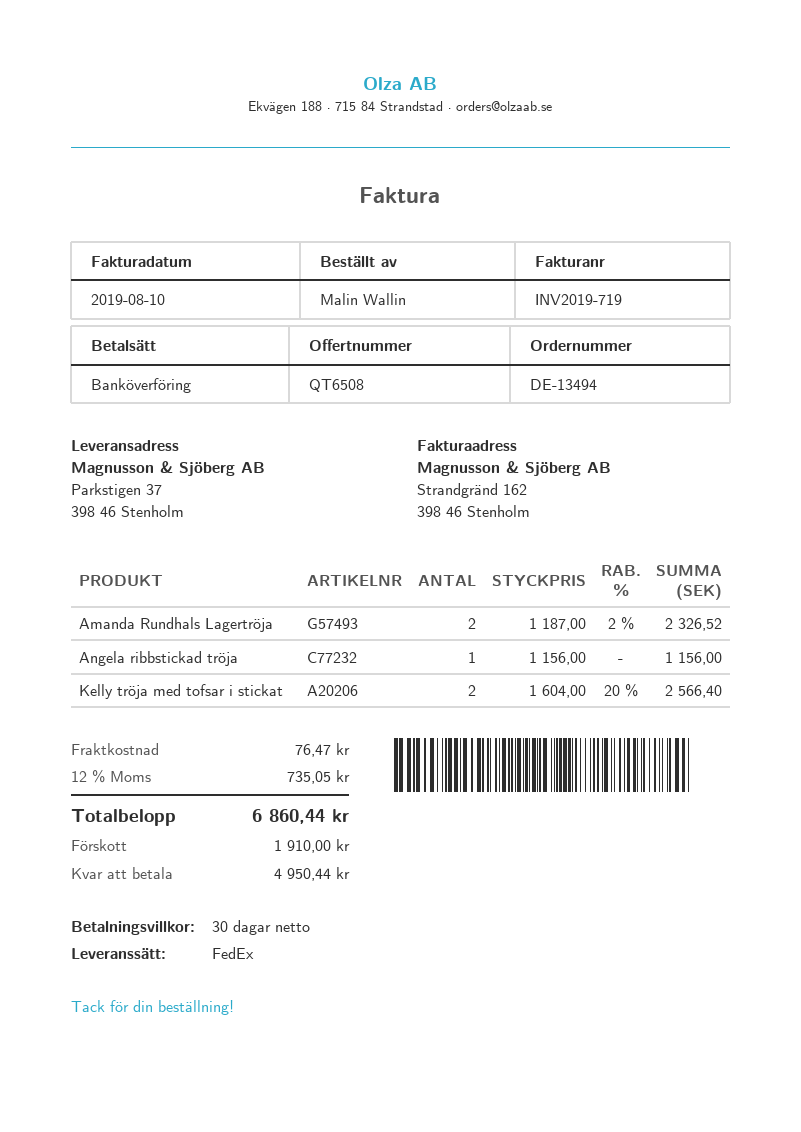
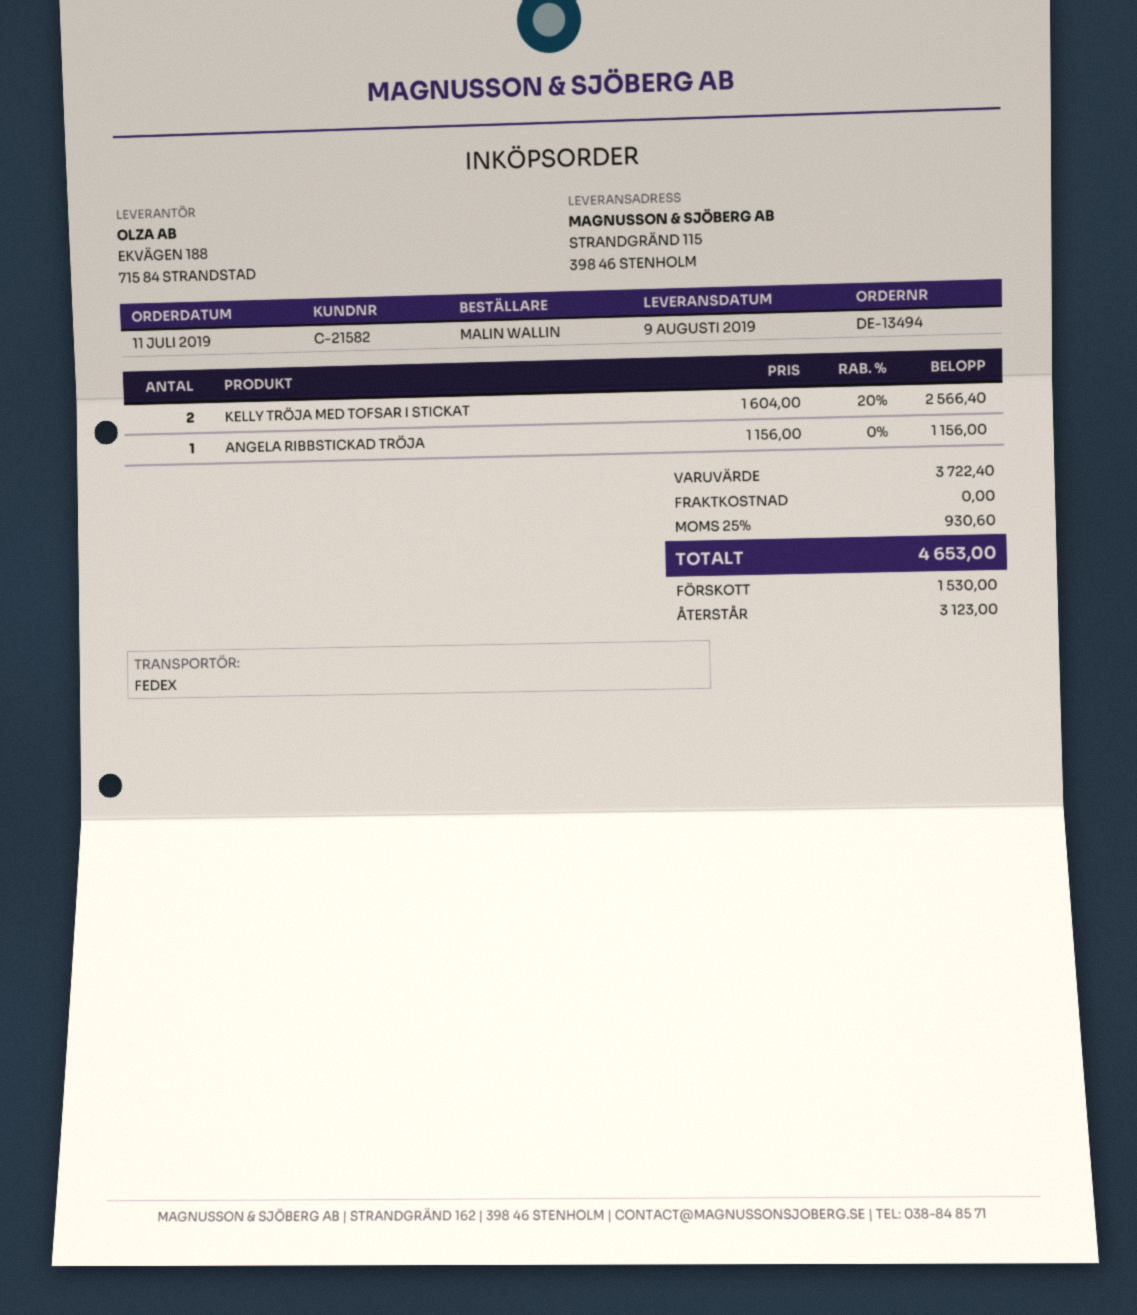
ship to: Parkstigen 37, 398 46 Stenholm -> STRANDGRÄND 115, 398 46 STENHOLM
Amanda Rundhals Lagertröja: 2 x 1187.00 - 2% = 2326.52 -> none
shipping: 76.47 -> 0.00
tax: 12% = 735.05 -> 25% = 930.60
total: 6860.44 -> 4653.00
deposit: 1910.00 -> 1530.00
balance: 4950.44 -> 3123.00

